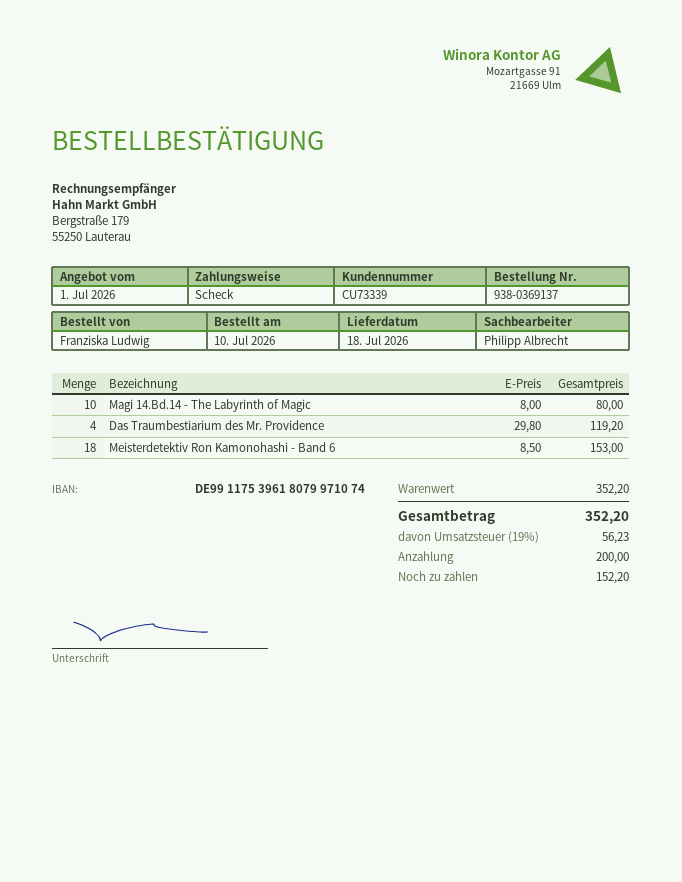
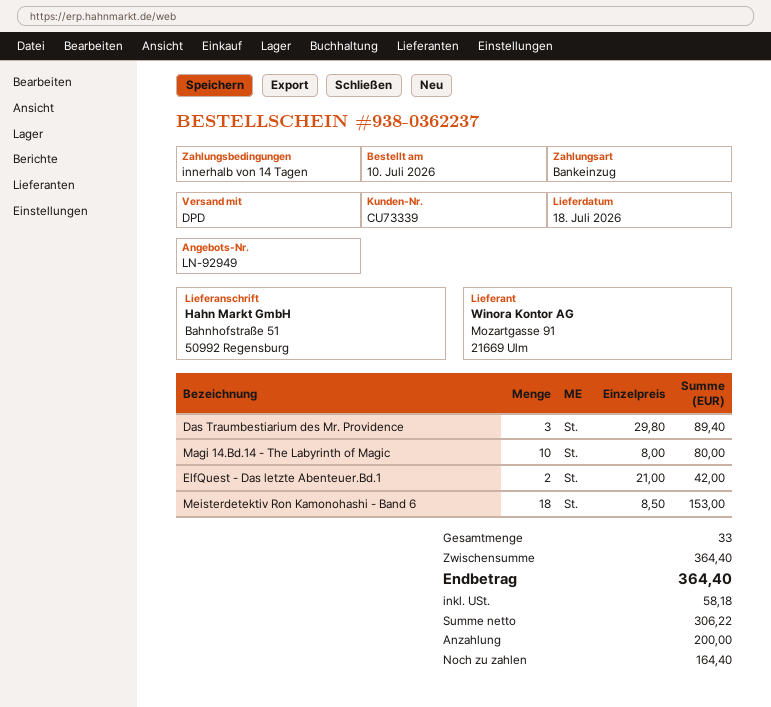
order number: 938-0369137 -> 938-0362237
payment method: cheque -> direct debit
Das Traumbestiarium des Mr. Providence: 4 x 29.80 = 119.20 -> 3 x 29.80 = 89.40
ElfQuest - Das letzte Abenteuer.Bd.1: none -> 2 x 21.00 = 42.00
subtotal: 352.20 -> 364.40
tax: 56.23 -> 58.18
total: 352.20 -> 364.40
balance: 152.20 -> 164.40

